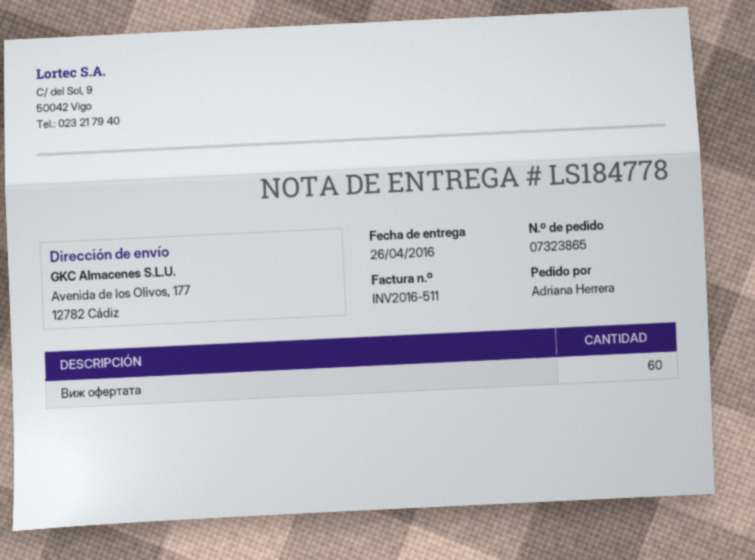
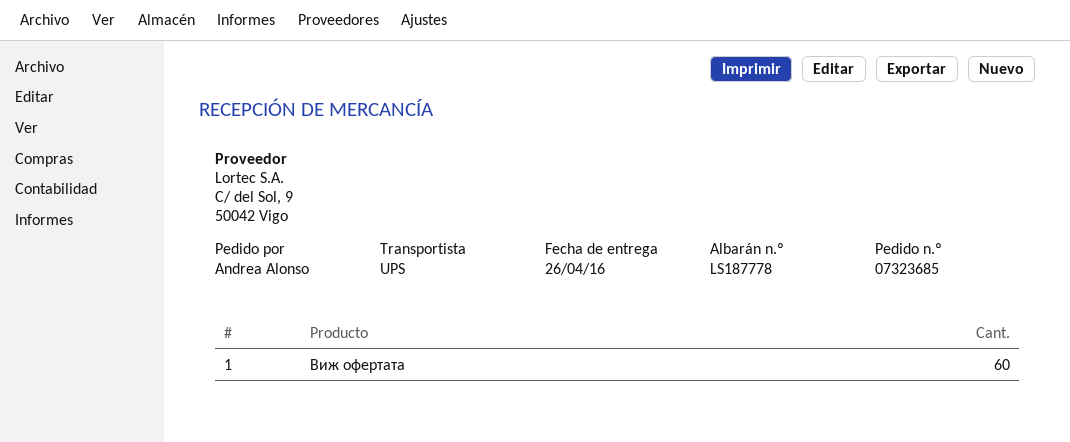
order number: 07323865 -> 07323685
delivery note number: LS184778 -> LS187778
ordered by: Adriana Herrera -> Andrea Alonso

